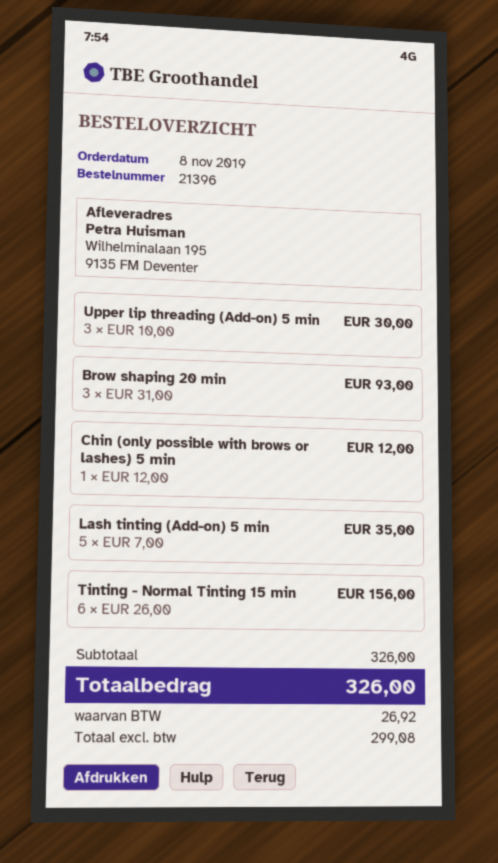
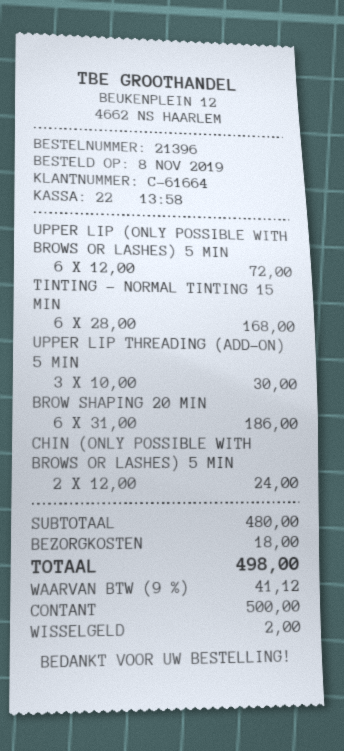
Brow shaping 20 min: 3 x 31.00 = 93.00 -> 6 x 31.00 = 186.00
Chin (only possible with brows or lashes) 5 min: 1 x 12.00 = 12.00 -> 2 x 12.00 = 24.00
Lash tinting (Add-on) 5 min: 5 x 7.00 = 35.00 -> none
Tinting - Normal Tinting 15 min: 6 x 26.00 = 156.00 -> 6 x 28.00 = 168.00
UPPER LIP (ONLY POSSIBLE WITH BROWS OR LASHES) 5 MIN: none -> 6 x 12.00 = 72.00
subtotal: 326.00 -> 480.00
shipping: none -> 18.00
tax: 26.92 -> 41.12
total: 326.00 -> 498.00

